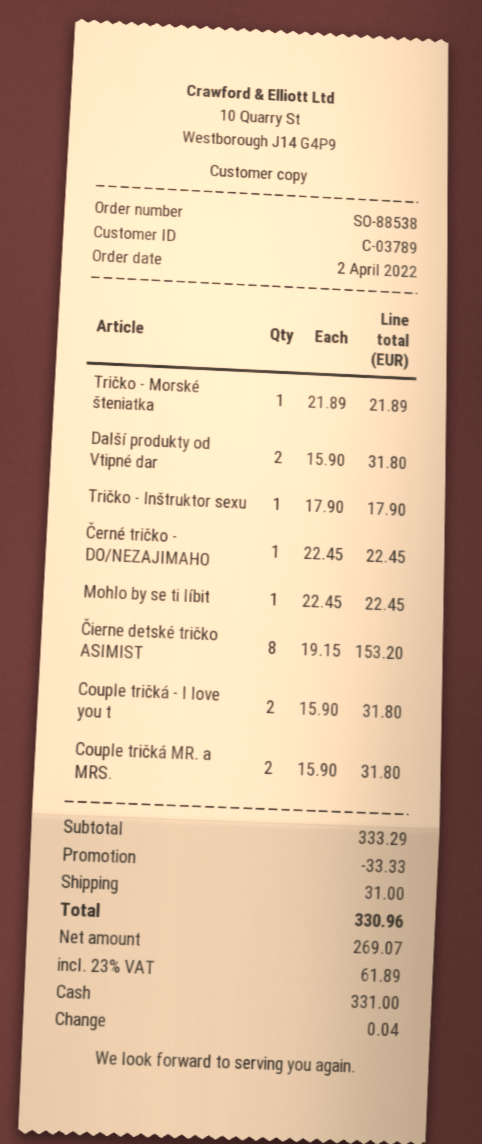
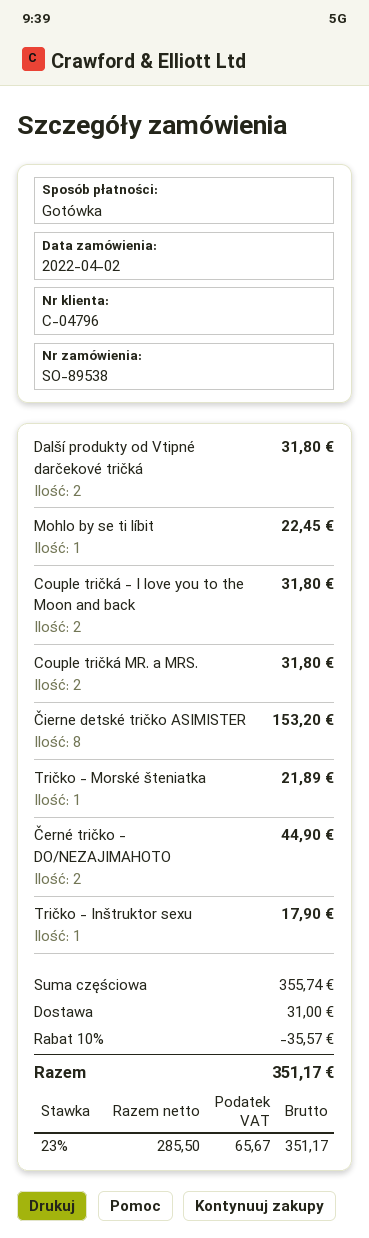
order number: SO-88538 -> SO-89538
customer number: C-03789 -> C-04796
Černé tričko - DO/NEZAJIMAHO: 1 for 22.45 -> 2 for 44.90
subtotal: 333.29 -> 355.74
discount: 33.33 -> 35.57
net: 269.07 -> 285.50
tax: 23% = 61.89 -> 23% = 65.67
total: 330.96 -> 351.17

